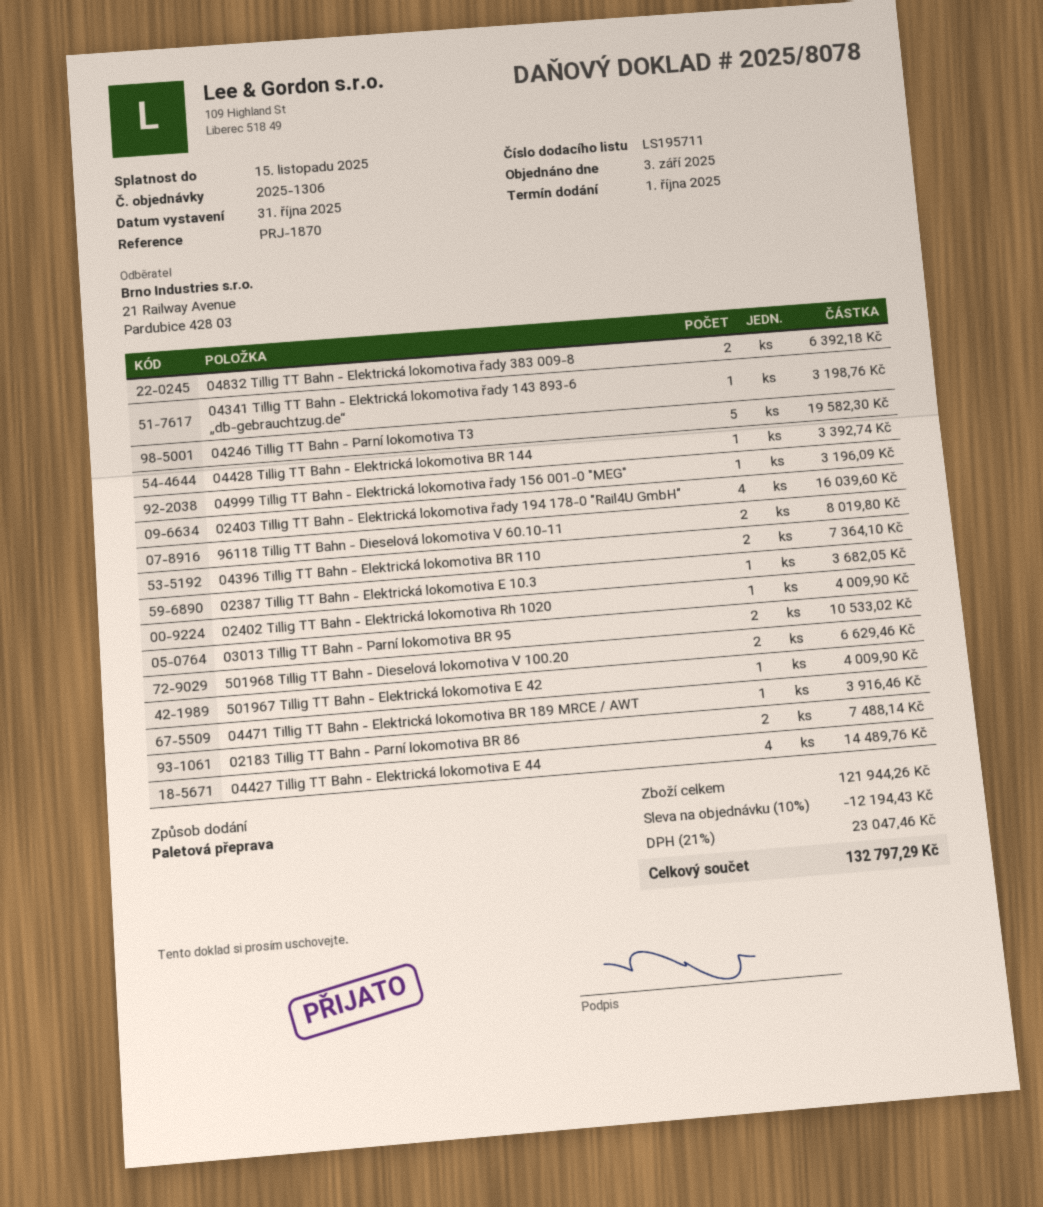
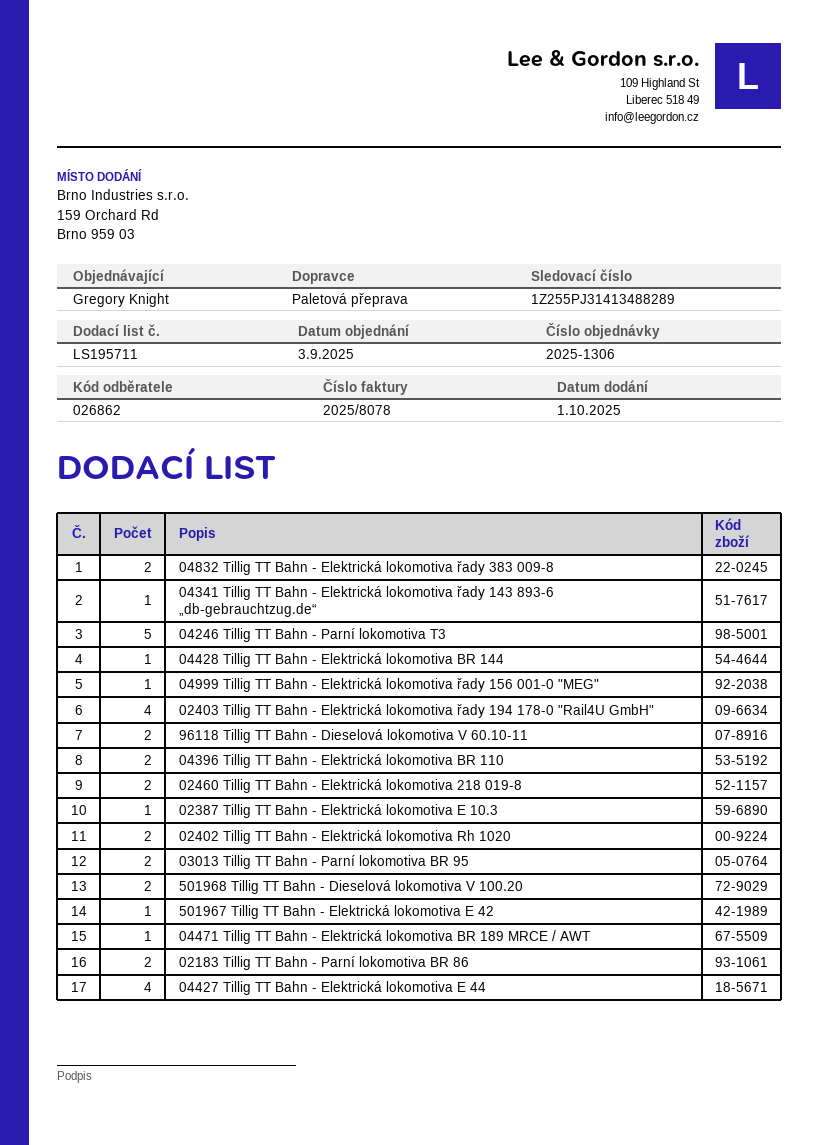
02402 Tillig TT Bahn - Elektrická lokomotiva Rh 1020: 1 -> 2
02460 Tillig TT Bahn - Elektrická lokomotiva 218 019-8: none -> 2

